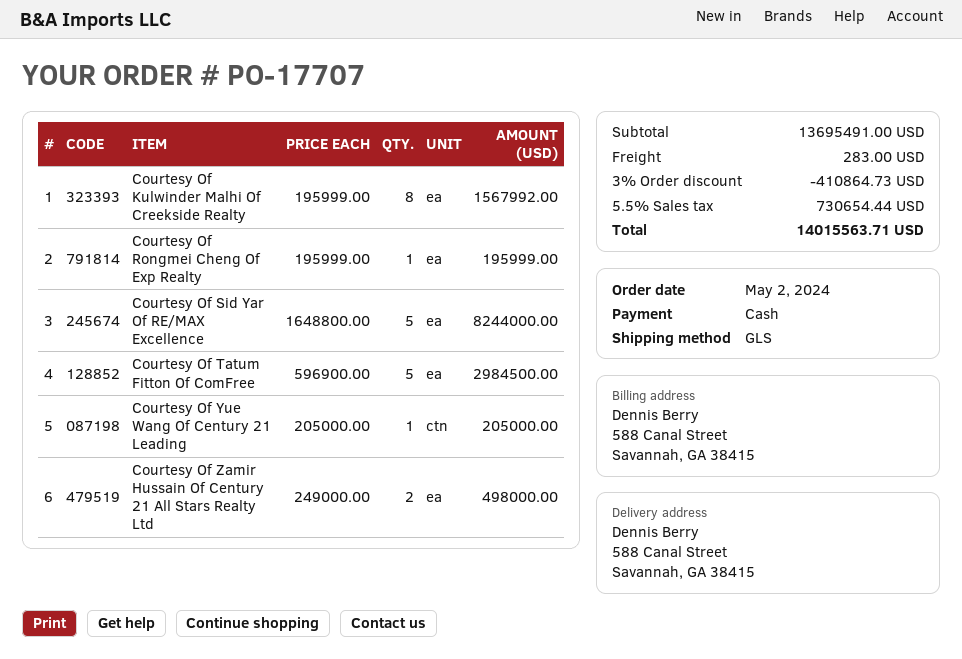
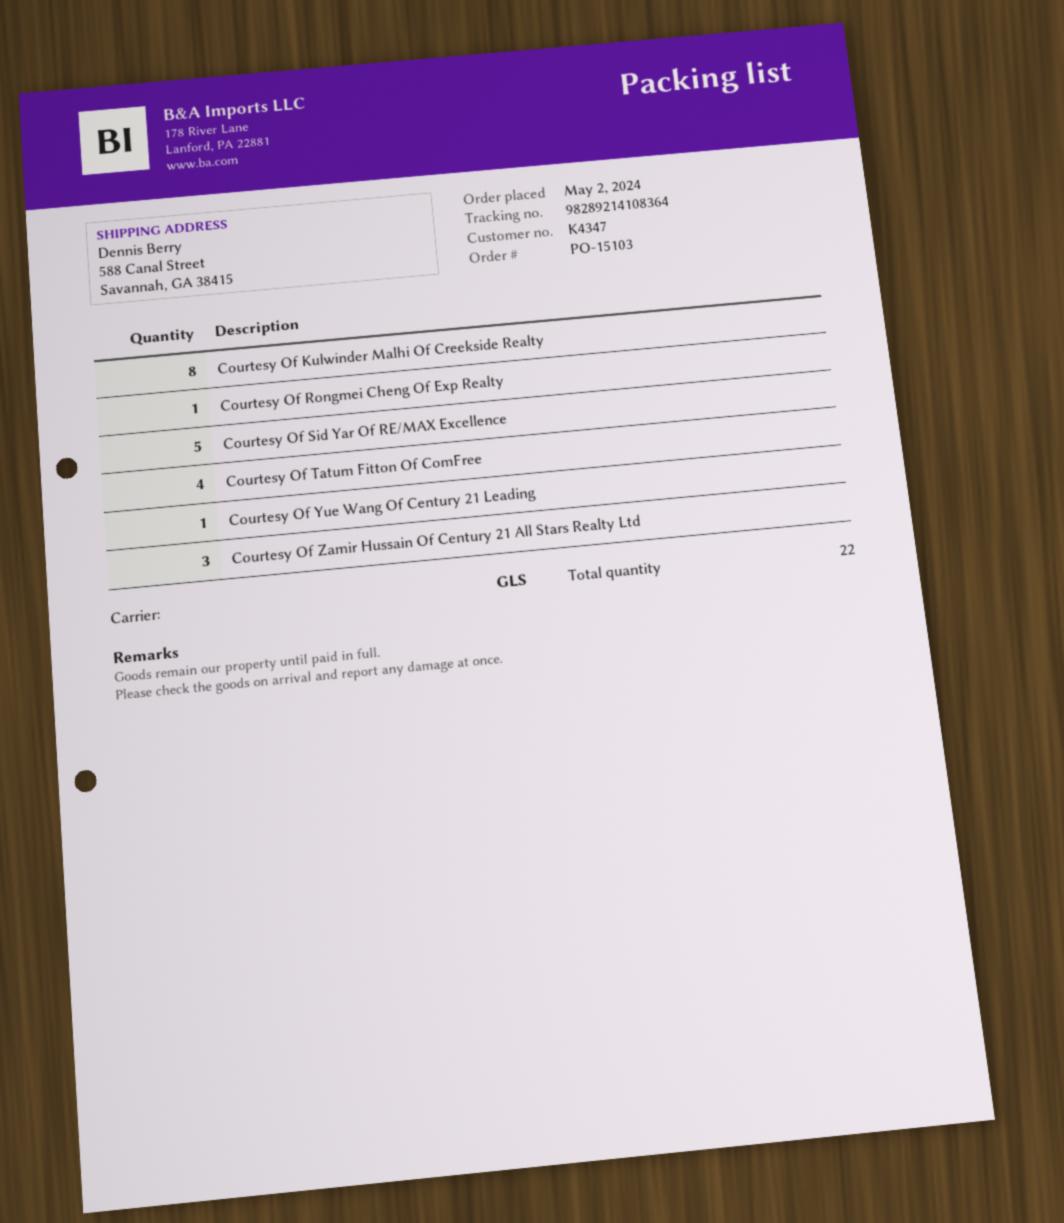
order number: PO-17707 -> PO-15103
Courtesy Of Tatum Fitton Of ComFree: 5 -> 4
Courtesy Of Zamir Hussain Of Century 21 All Stars Realty Ltd: 2 -> 3

